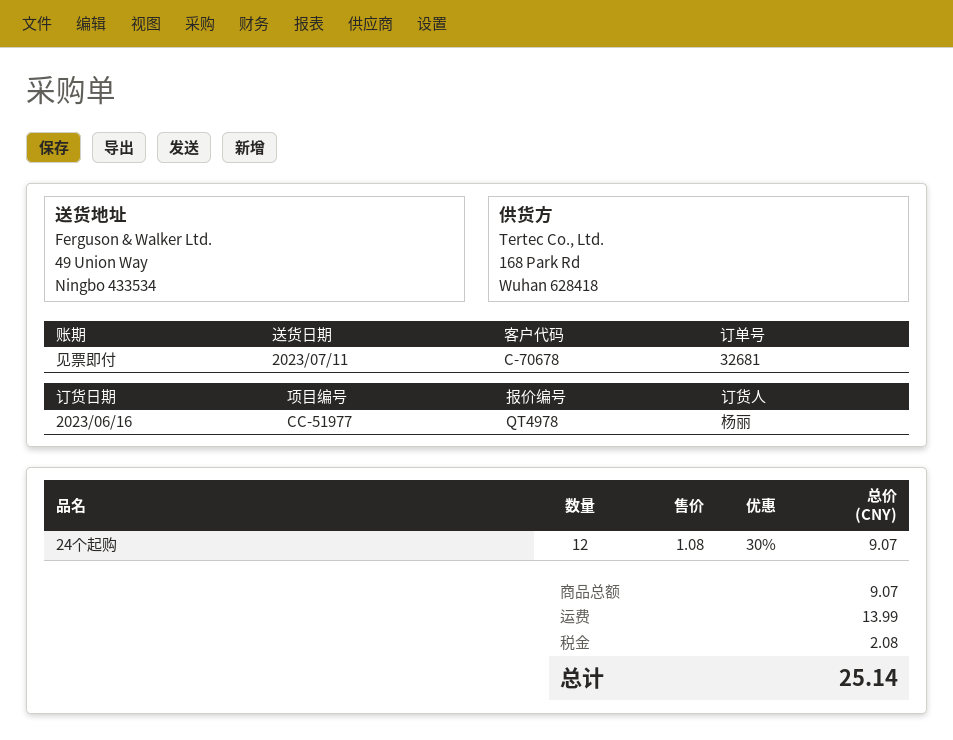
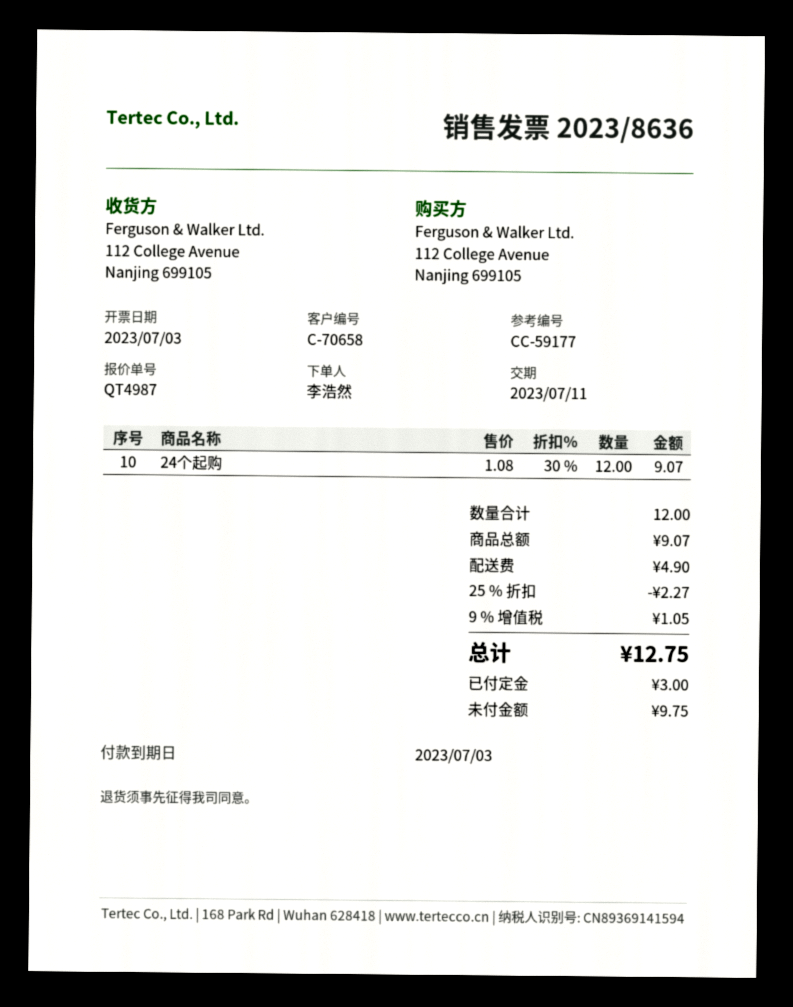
quote number: QT4978 -> QT4987
customer number: C-70678 -> C-70658
reference: CC-51977 -> CC-59177
ordered by: 杨丽 -> 李浩然
ship to: 49 Union Way, Ningbo 433534 -> 112 College Avenue, Nanjing 699105
discount: none -> 25% = 2.27
shipping: 13.99 -> 4.90
tax: 2.08 -> 1.05
total: 25.14 -> 12.75

